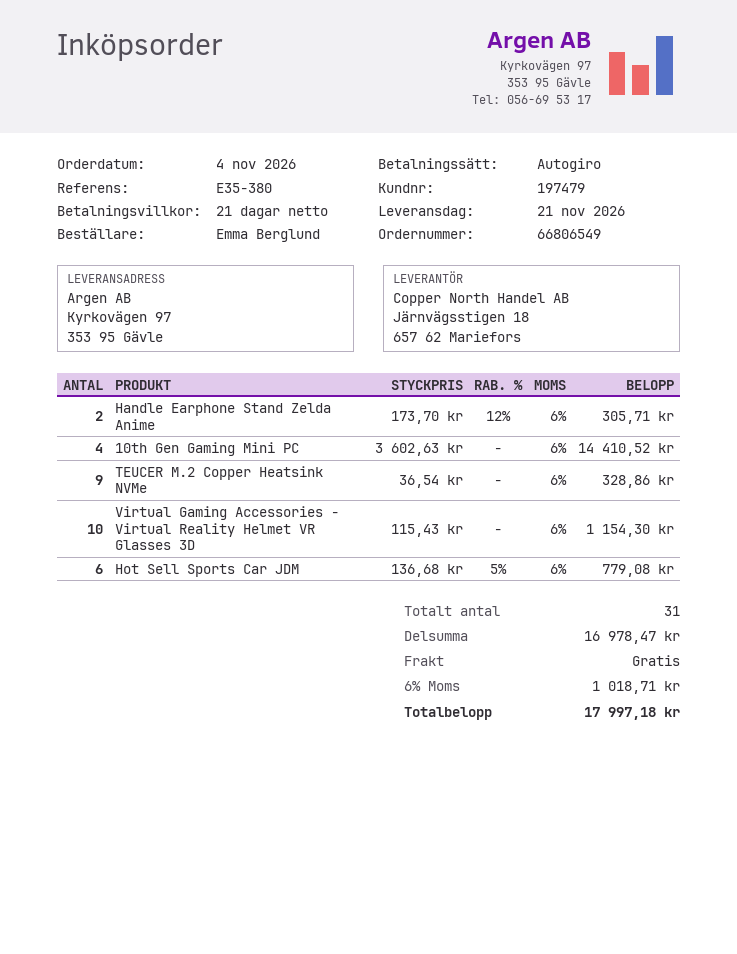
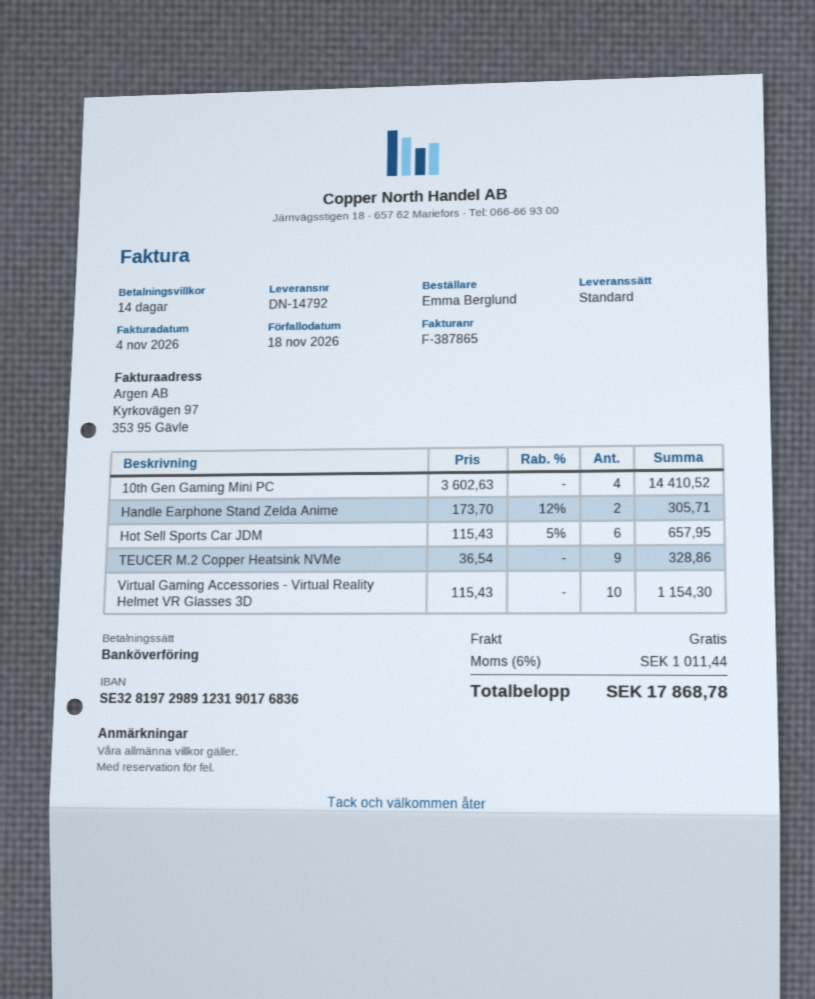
payment terms: 21 days -> 14 days
payment method: direct debit -> bank transfer
Hot Sell Sports Car JDM: 6 x 136.68 - 5% = 779.08 -> 6 x 115.43 - 5% = 657.95
tax: 6% = 1018.71 -> 6% = 1011.44
total: 17997.18 -> 17868.78

